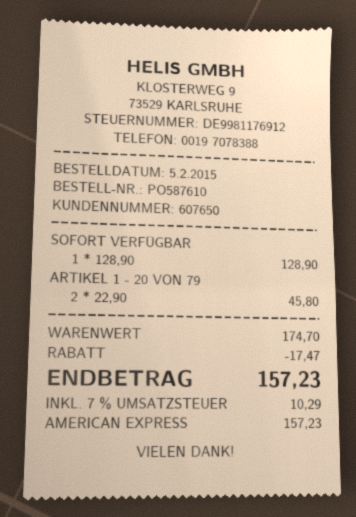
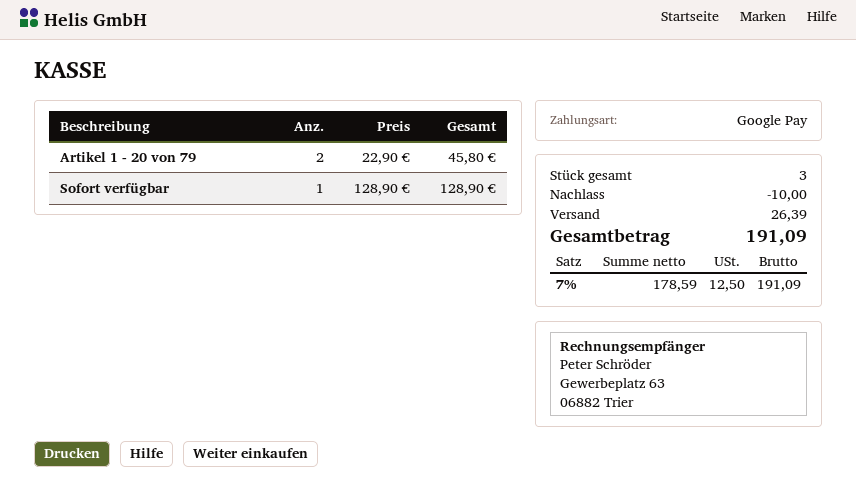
payment method: American Express -> Google Pay
discount: 17.47 -> 10.00
shipping: none -> 26.39
tax: 7% = 10.29 -> 7% = 12.50
total: 157.23 -> 191.09

